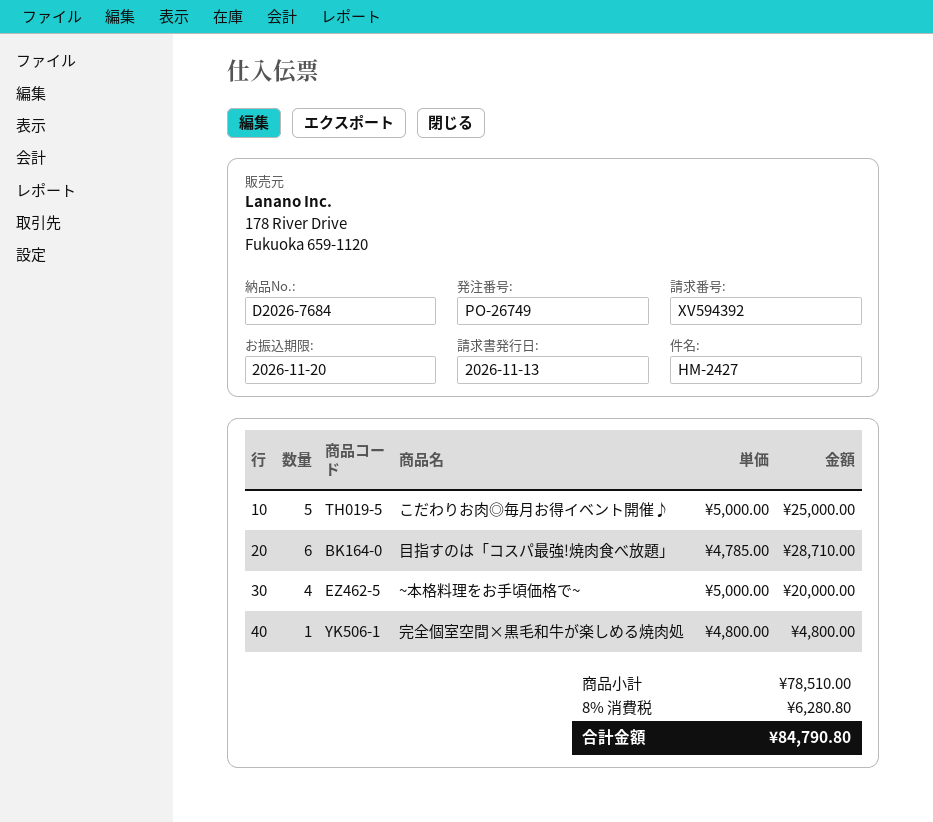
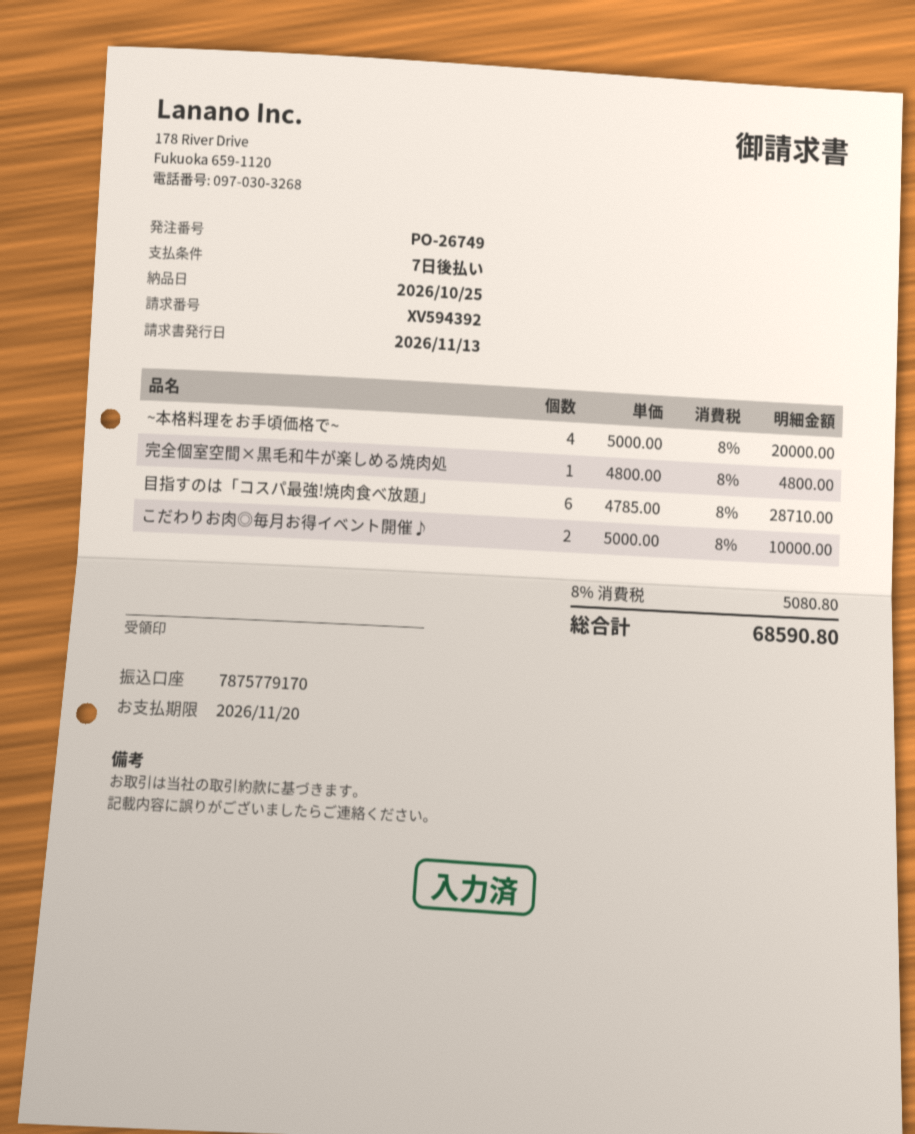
こだわりお肉◎毎月お得イベント開催♪: 5 x 5000.00 = 25000.00 -> 2 x 5000.00 = 10000.00
tax: 8% = 6280.80 -> 8% = 5080.80
total: 84790.80 -> 68590.80

